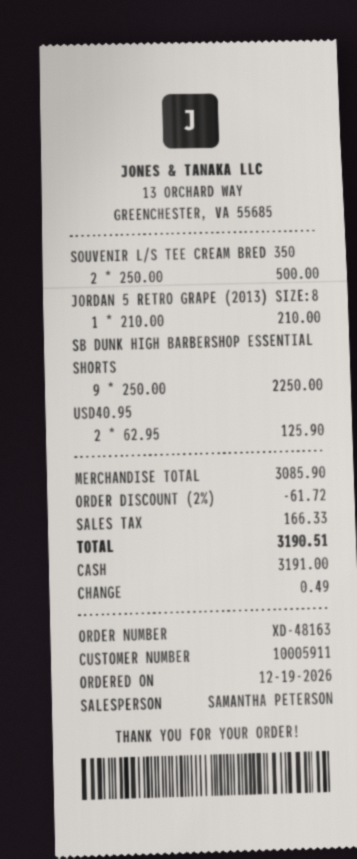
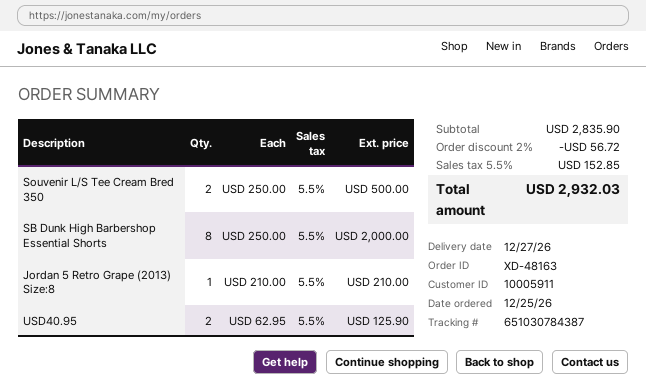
order date: 2026-12-19 -> 2026-12-25
SB DUNK HIGH BARBERSHOP ESSENTIAL SHORTS: 9 x 250.00 = 2250.00 -> 8 x 250.00 = 2000.00
subtotal: 3085.90 -> 2835.90
discount: 2% = 61.72 -> 2% = 56.72
tax: 166.33 -> 152.85
total: 3190.51 -> 2932.03

